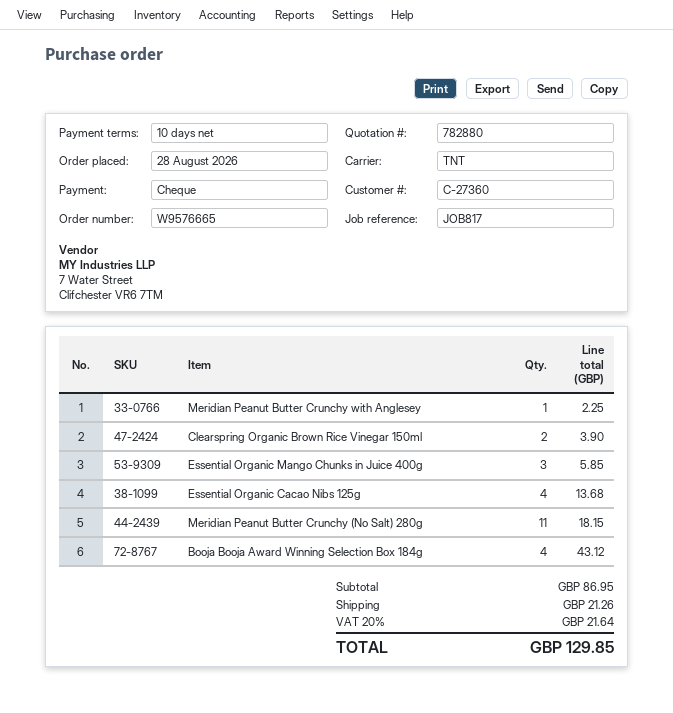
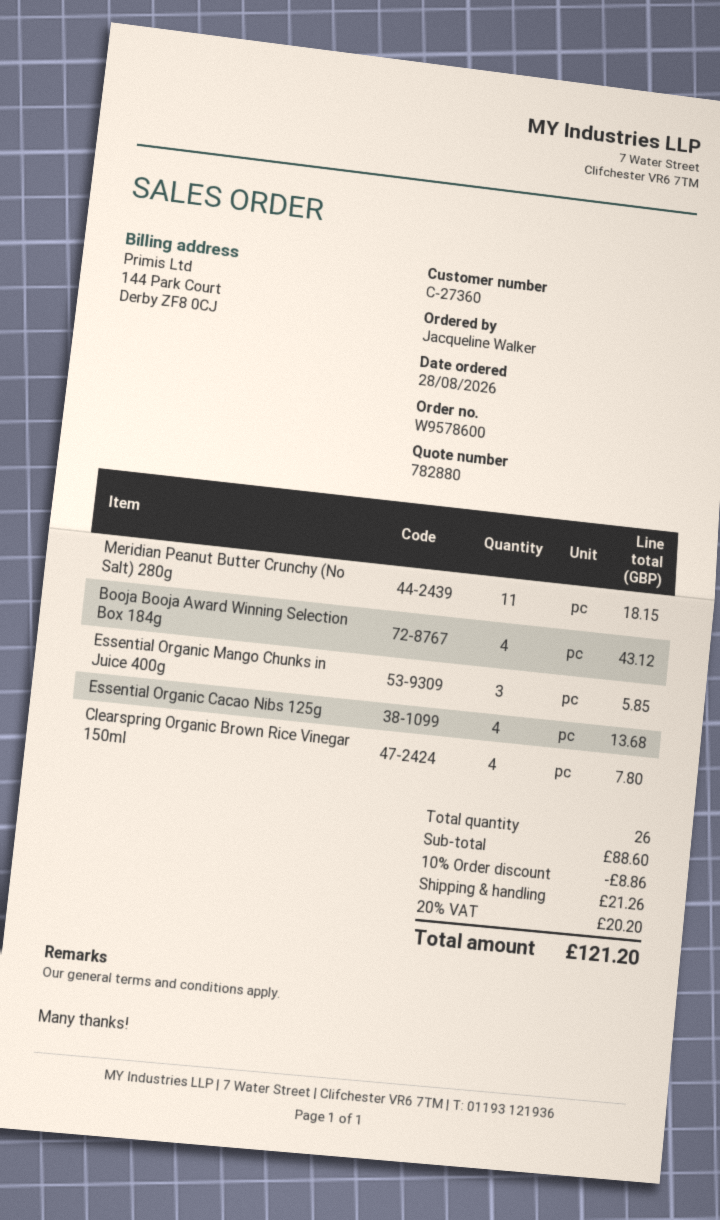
order number: W9576665 -> W9578600
Meridian Peanut Butter Crunchy with Anglesey: 1 for 2.25 -> none
Clearspring Organic Brown Rice Vinegar 150ml: 2 for 3.90 -> 4 for 7.80
subtotal: 86.95 -> 88.60
discount: none -> 10% = 8.86
tax: 20% = 21.64 -> 20% = 20.20
total: 129.85 -> 121.20

